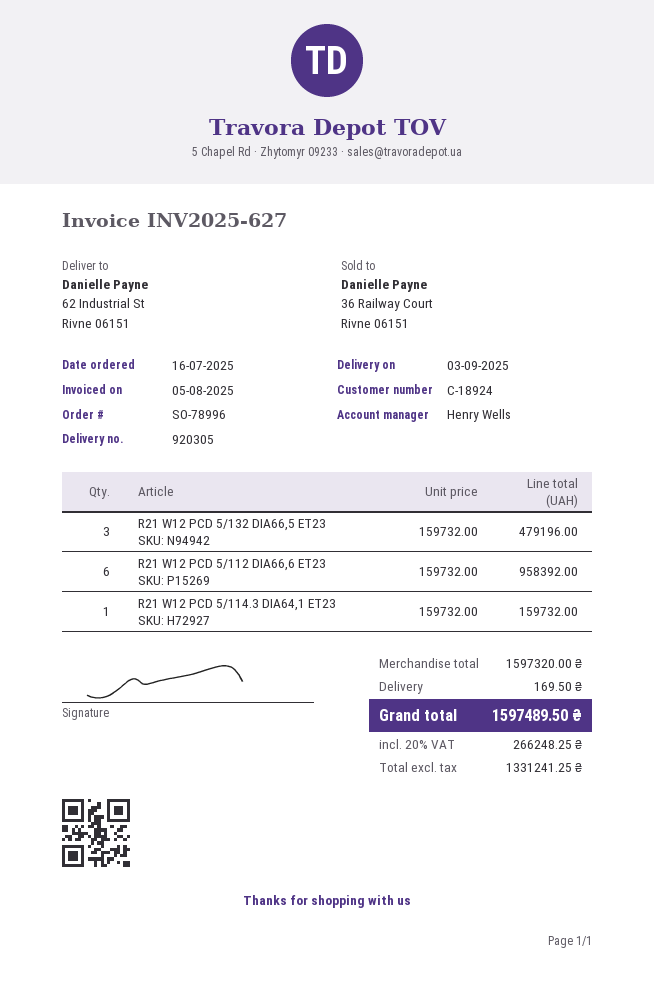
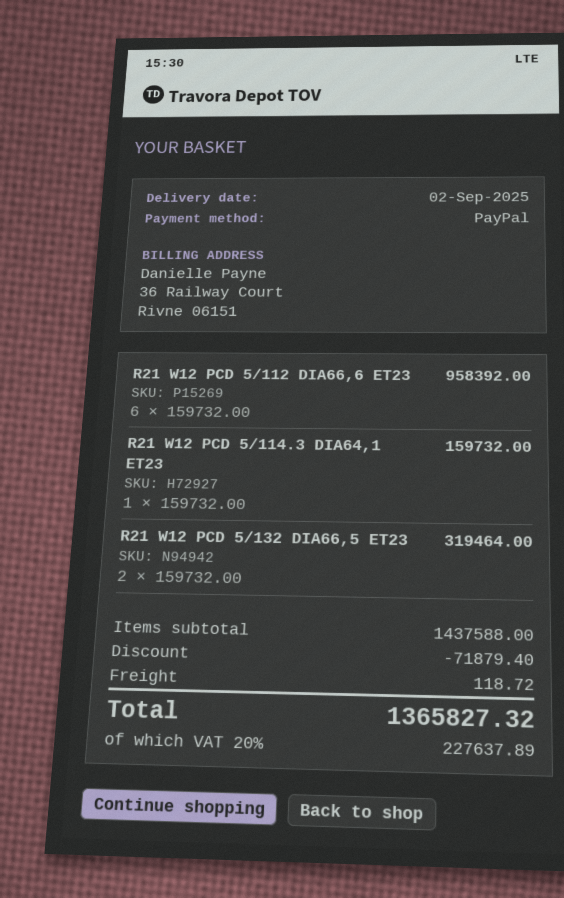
delivery date: 2025-09-03 -> 2025-09-02
R21 W12 PCD 5/132 DIA66,5 ET23: 3 x 159732.00 = 479196.00 -> 2 x 159732.00 = 319464.00
subtotal: 1597320.00 -> 1437588.00
discount: none -> 71879.40
shipping: 169.50 -> 118.72
tax: 20% = 266248.25 -> 20% = 227637.89
total: 1597489.50 -> 1365827.32

